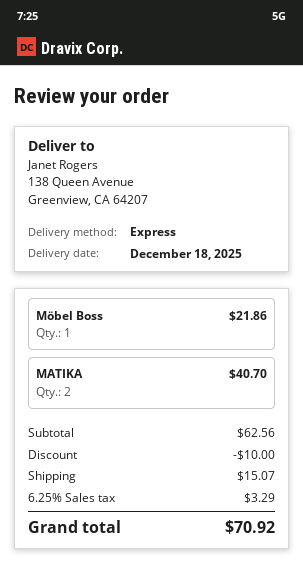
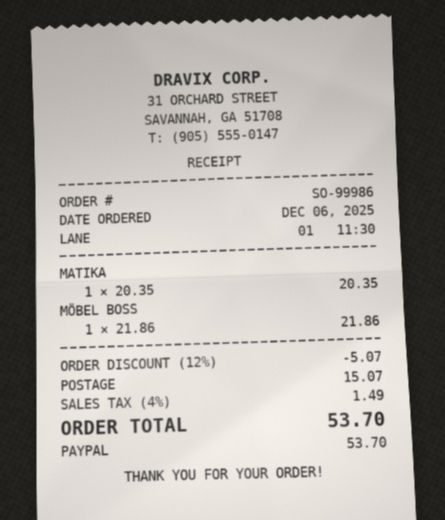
MATIKA: 2 for 40.70 -> 1 for 20.35
discount: 10.00 -> 5.07
tax: 6.25% = 3.29 -> 4% = 1.49
total: 70.92 -> 53.70

